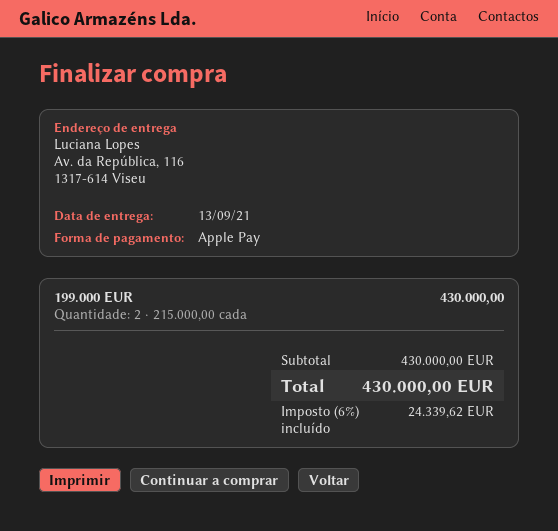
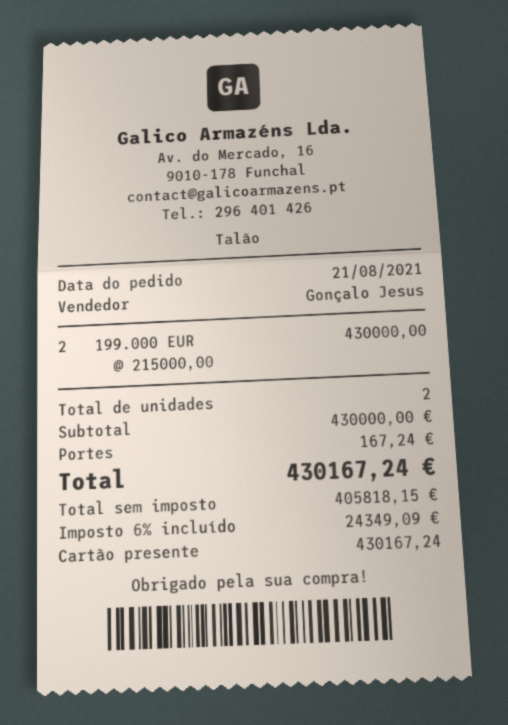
payment method: Apple Pay -> gift card
shipping: none -> 167.24
tax: 6% = 24339.62 -> 6% = 24349.09
total: 430000.00 -> 430167.24

